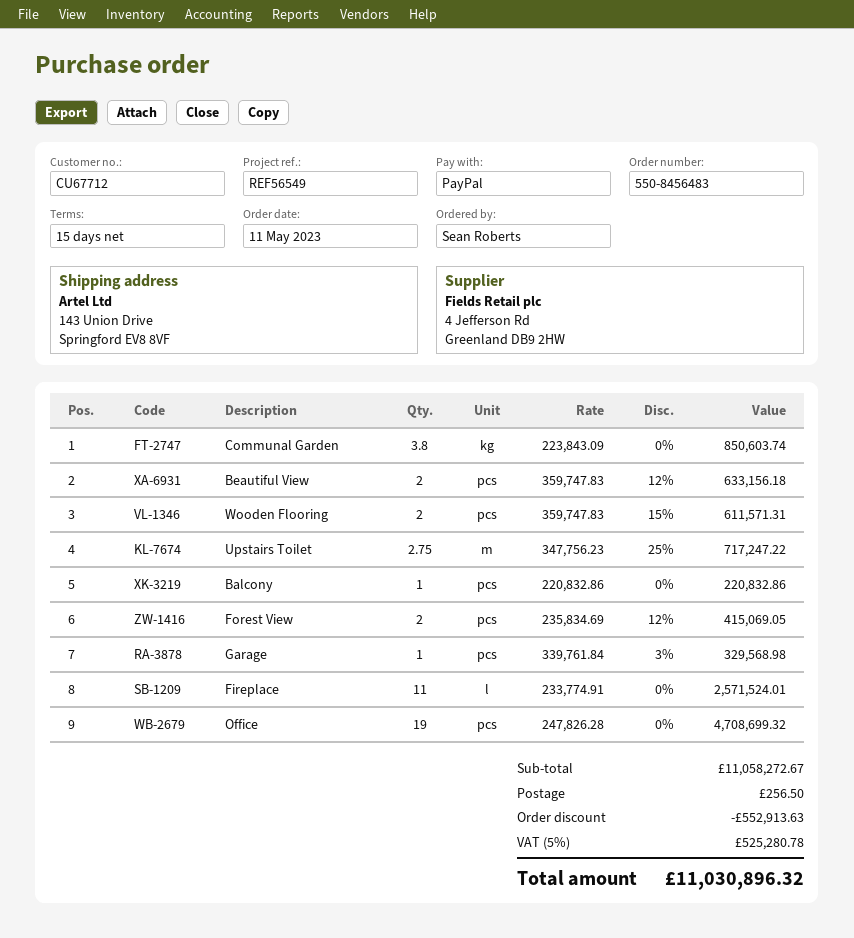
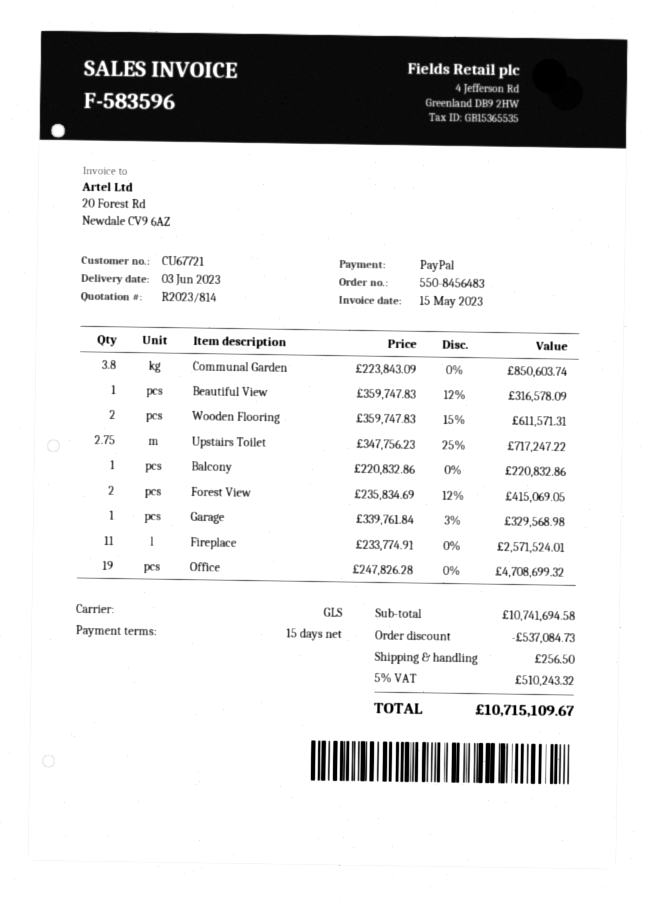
customer number: CU67712 -> CU67721
Beautiful View: 2 x 359747.83 - 12% = 633156.18 -> 1 x 359747.83 - 12% = 316578.09
subtotal: 11058272.67 -> 10741694.58
discount: 552913.63 -> 537084.73
tax: 5% = 525280.78 -> 5% = 510243.32
total: 11030896.32 -> 10715109.67

